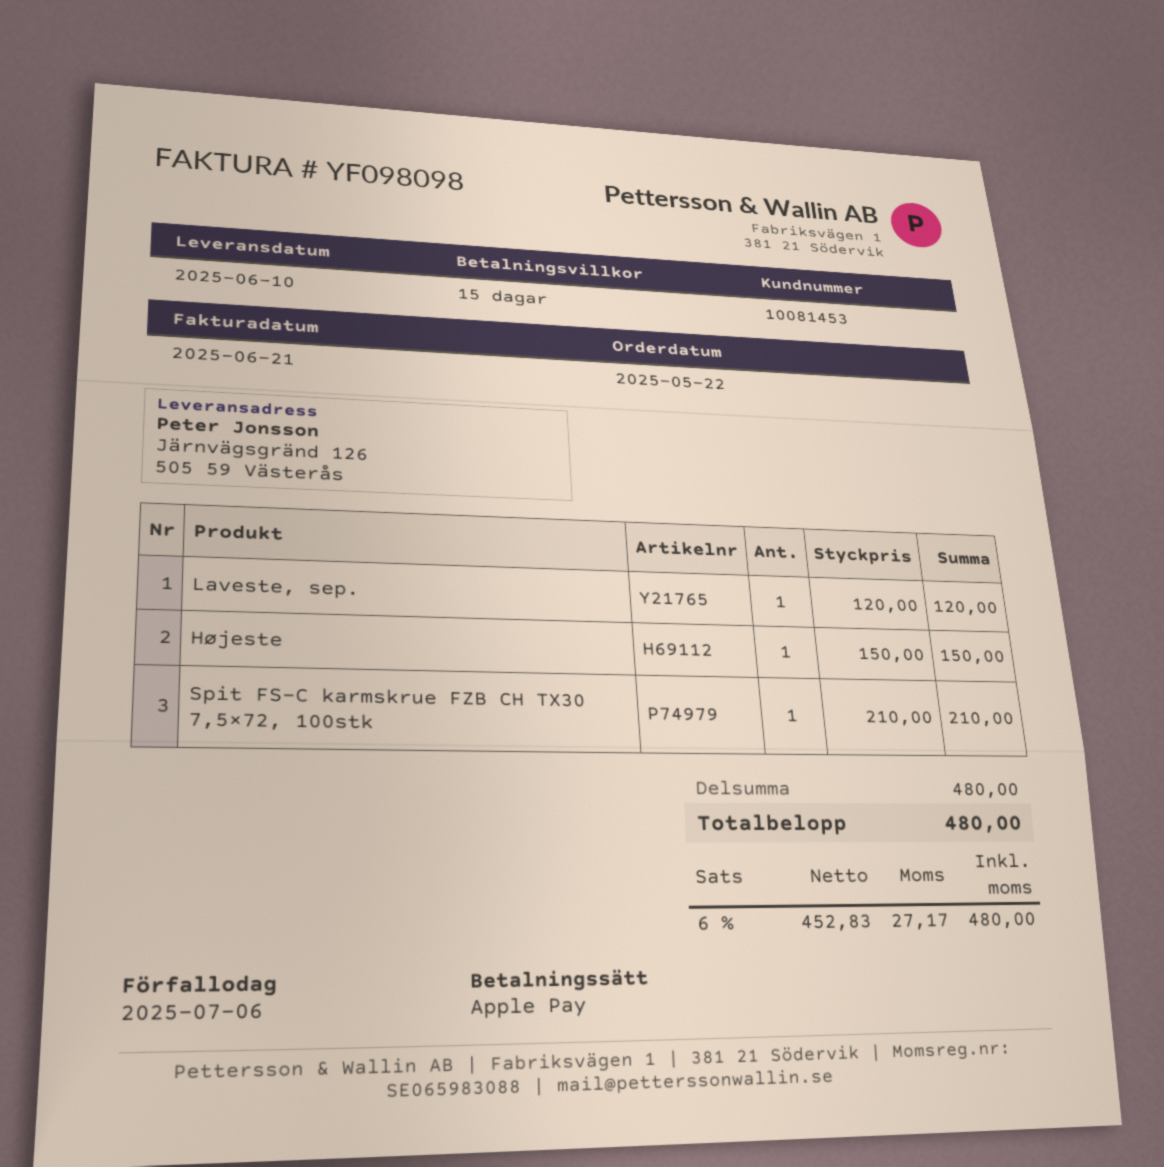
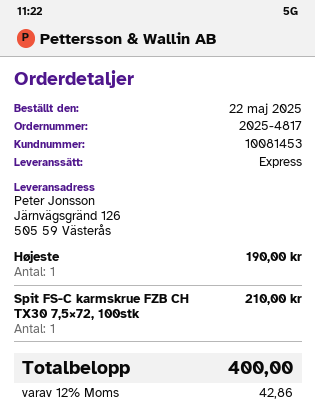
Laveste, sep.: 1 for 120.00 -> none
Højeste: 1 for 150.00 -> 1 for 190.00
tax: 6% = 27.17 -> 12% = 42.86
total: 480.00 -> 400.00

